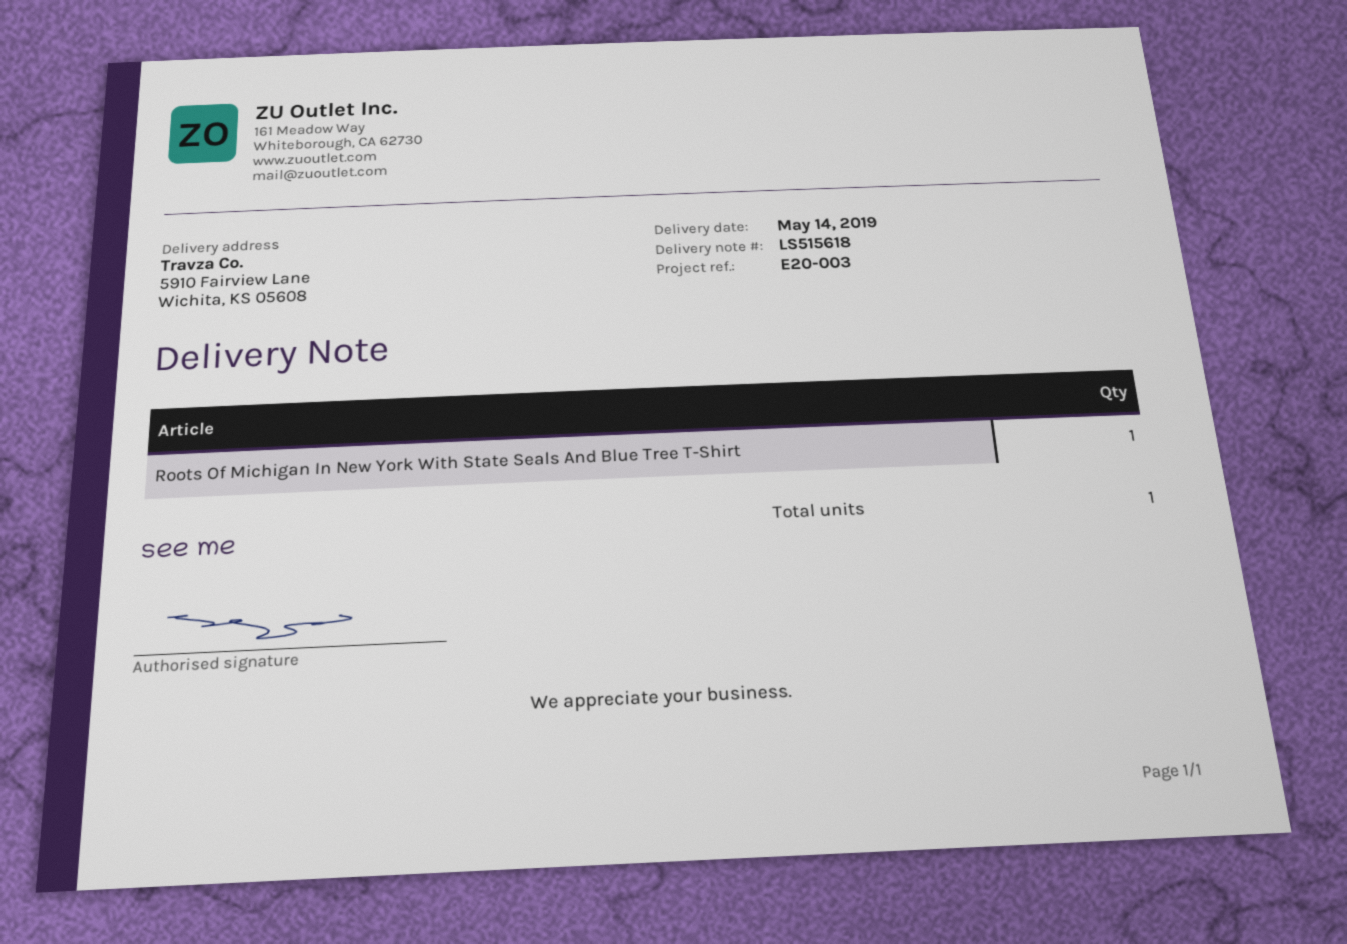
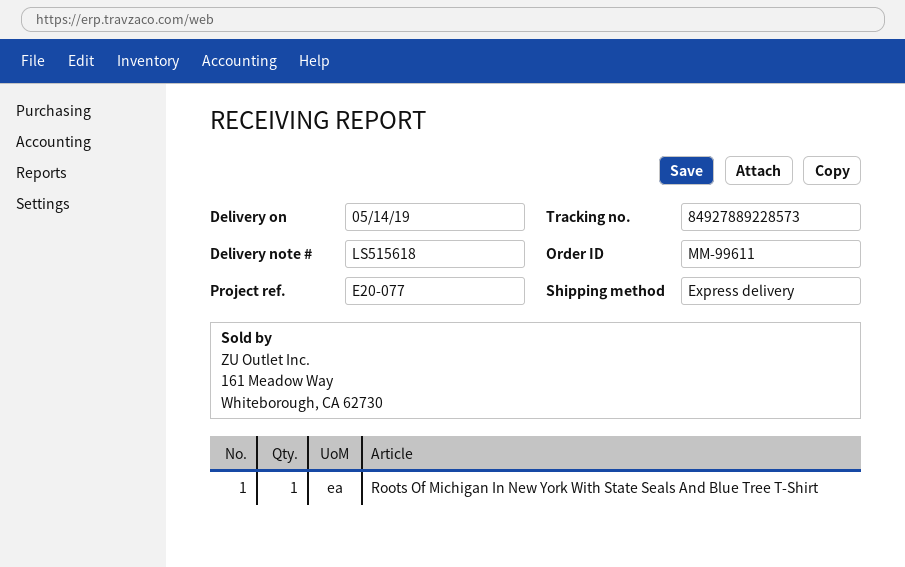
reference: E20-003 -> E20-077

